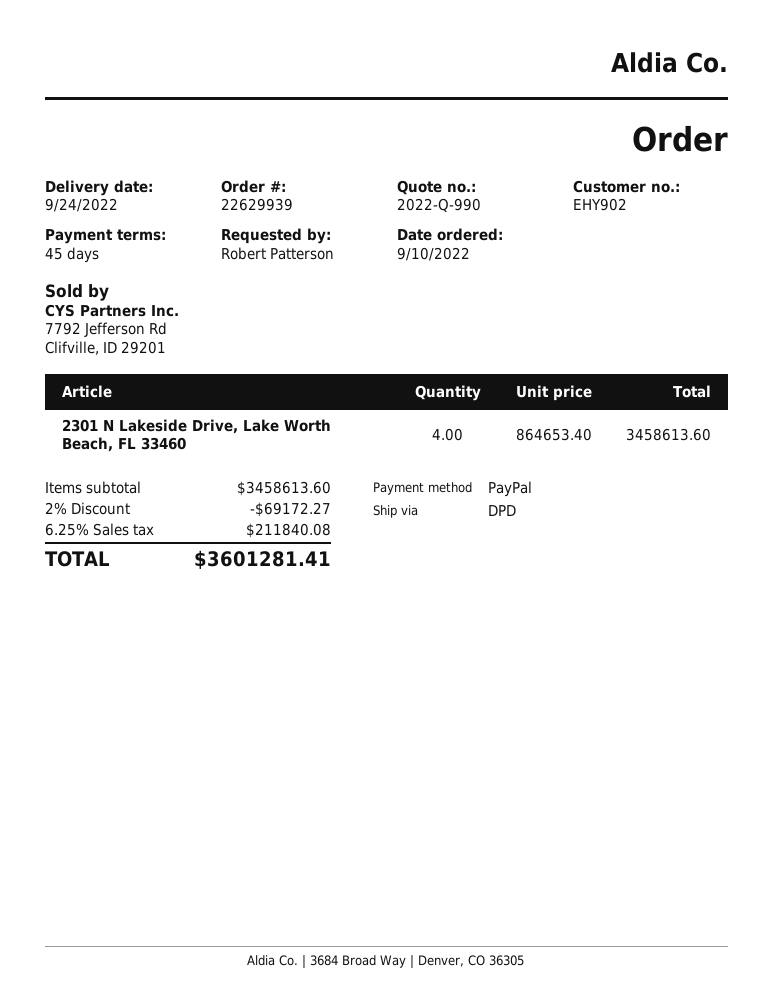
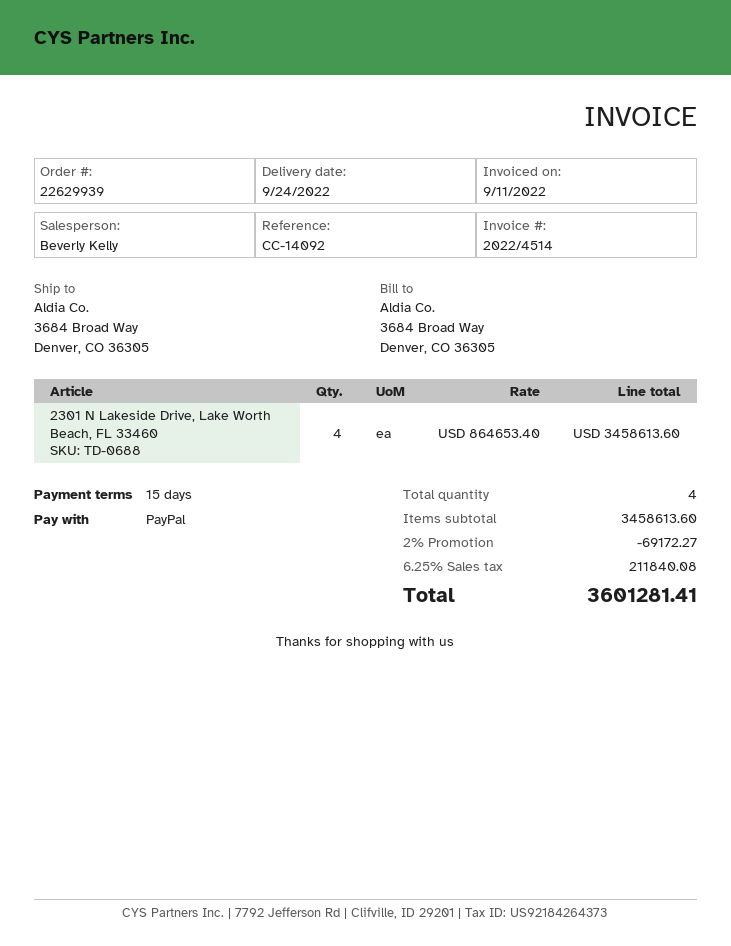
payment terms: 45 days -> 15 days

